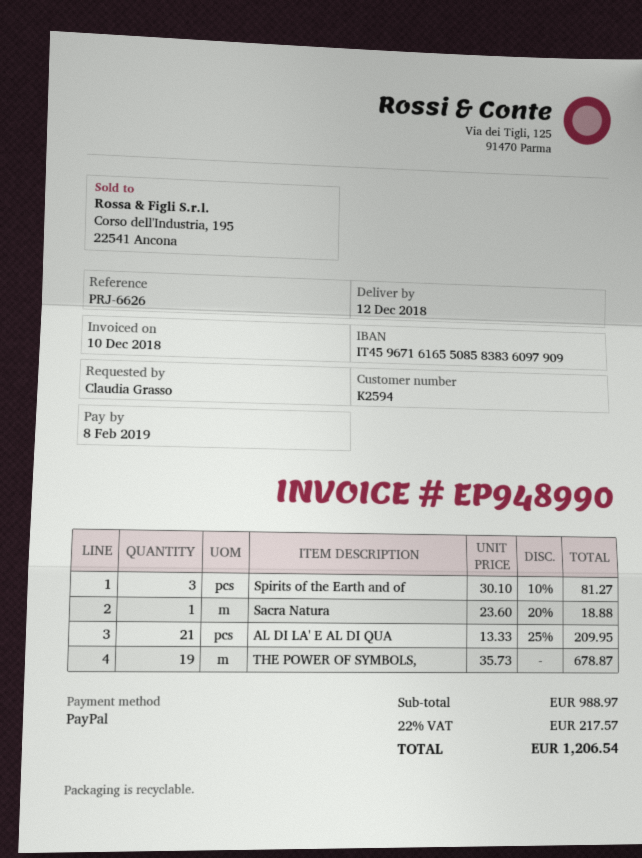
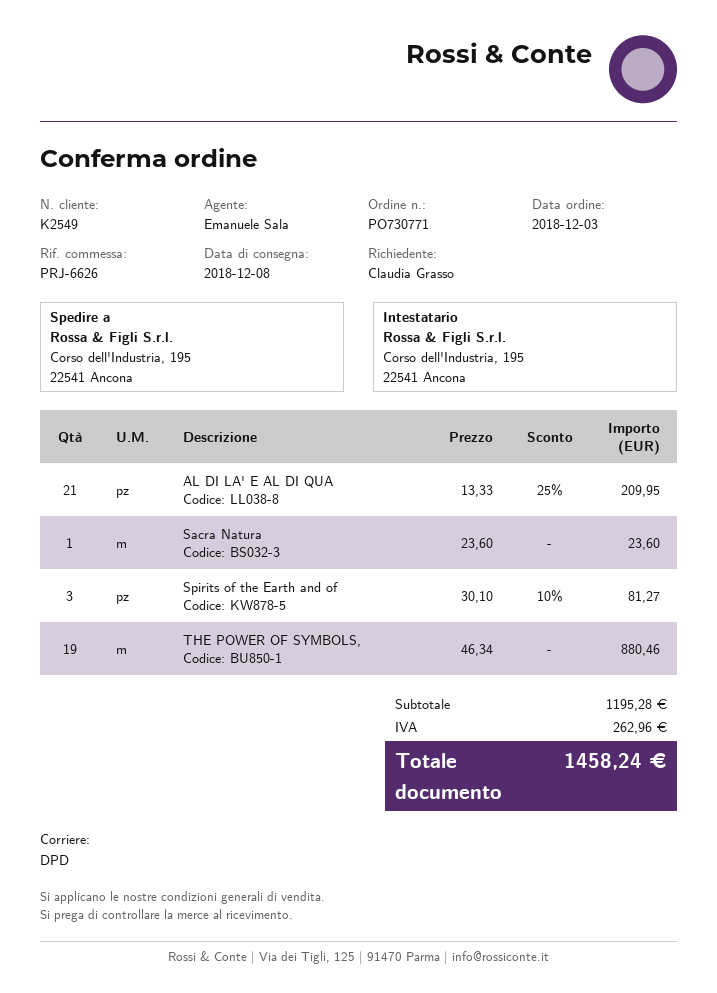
delivery date: 2018-12-12 -> 2018-12-08
customer number: K2594 -> K2549
Sacra Natura: 1 x 23.60 - 20% = 18.88 -> 1 x 23.60 = 23.60
THE POWER OF SYMBOLS,: 19 x 35.73 = 678.87 -> 19 x 46.34 = 880.46
subtotal: 988.97 -> 1195.28
tax: 217.57 -> 262.96
total: 1206.54 -> 1458.24

